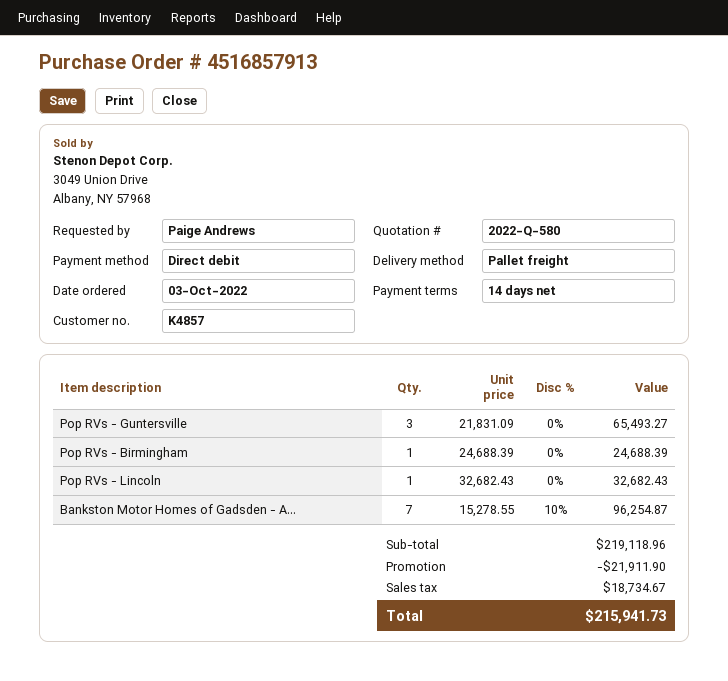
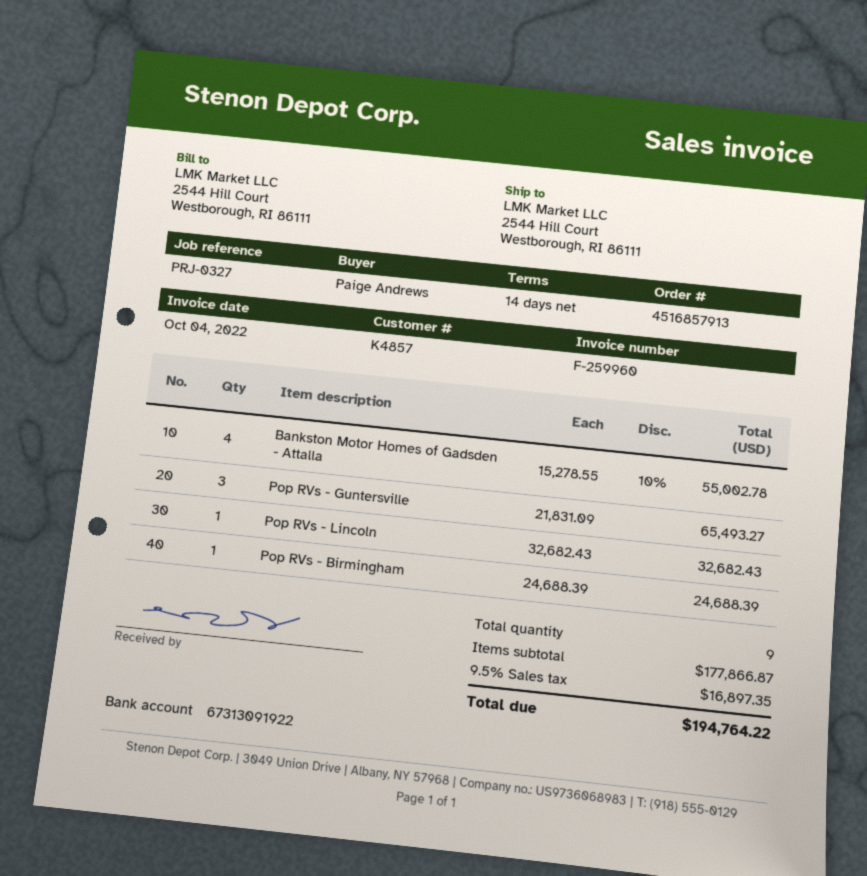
Bankston Motor Homes of Gadsden - A...: 7 x 15278.55 - 10% = 96254.87 -> 4 x 15278.55 - 10% = 55002.78
subtotal: 219118.96 -> 177866.87
discount: 21911.90 -> none
tax: 18734.67 -> 16897.35
total: 215941.73 -> 194764.22

